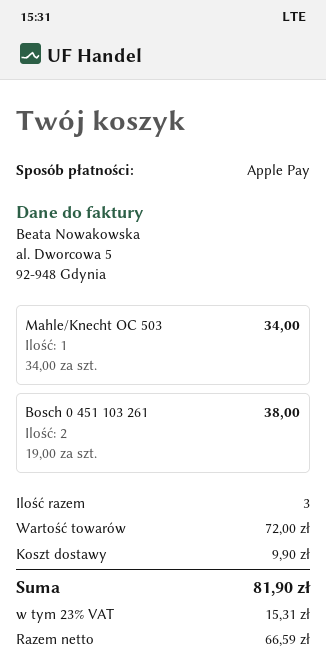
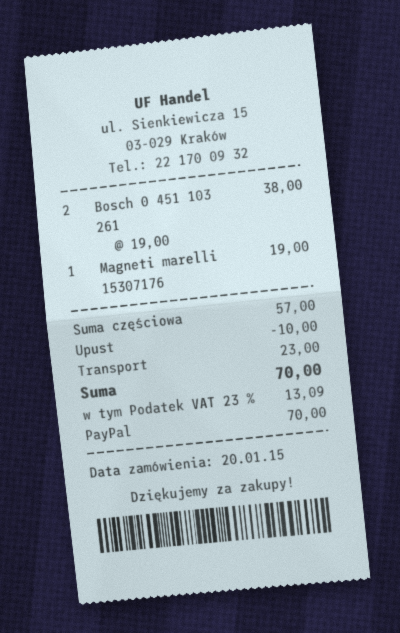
payment method: Apple Pay -> PayPal
Mahle/Knecht OC 503: 1 x 34.00 = 34.00 -> none
Magneti marelli 15307176: none -> 1 x 19.00 = 19.00
subtotal: 72.00 -> 57.00
discount: none -> 10.00
shipping: 9.90 -> 23.00
tax: 23% = 15.31 -> 23% = 13.09
total: 81.90 -> 70.00

